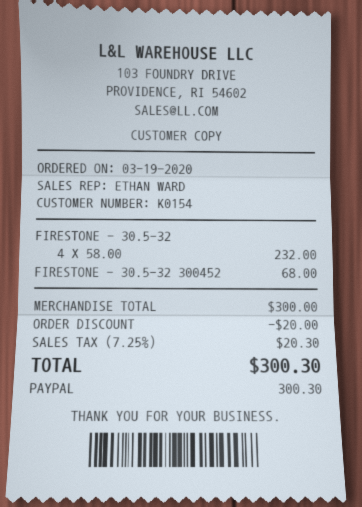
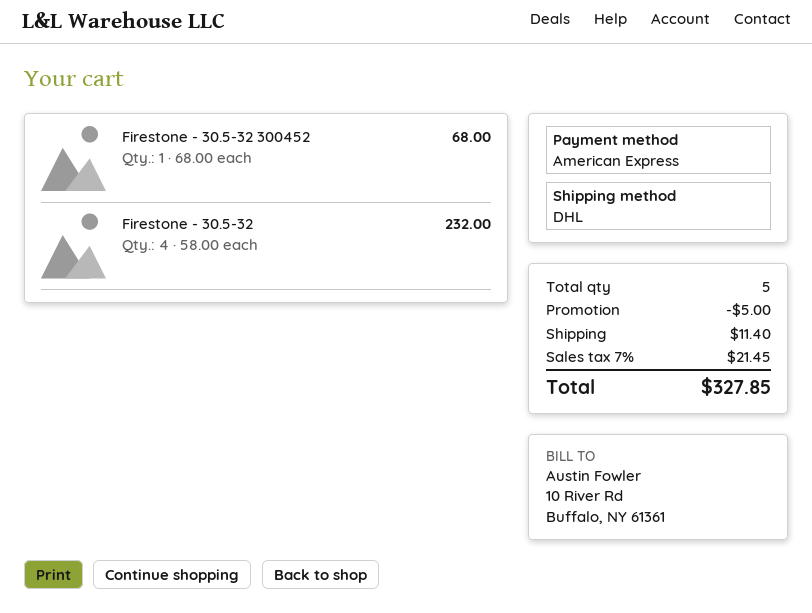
payment method: PayPal -> American Express
discount: 20.00 -> 5.00
shipping: none -> 11.40
tax: 7.25% = 20.30 -> 7% = 21.45
total: 300.30 -> 327.85

